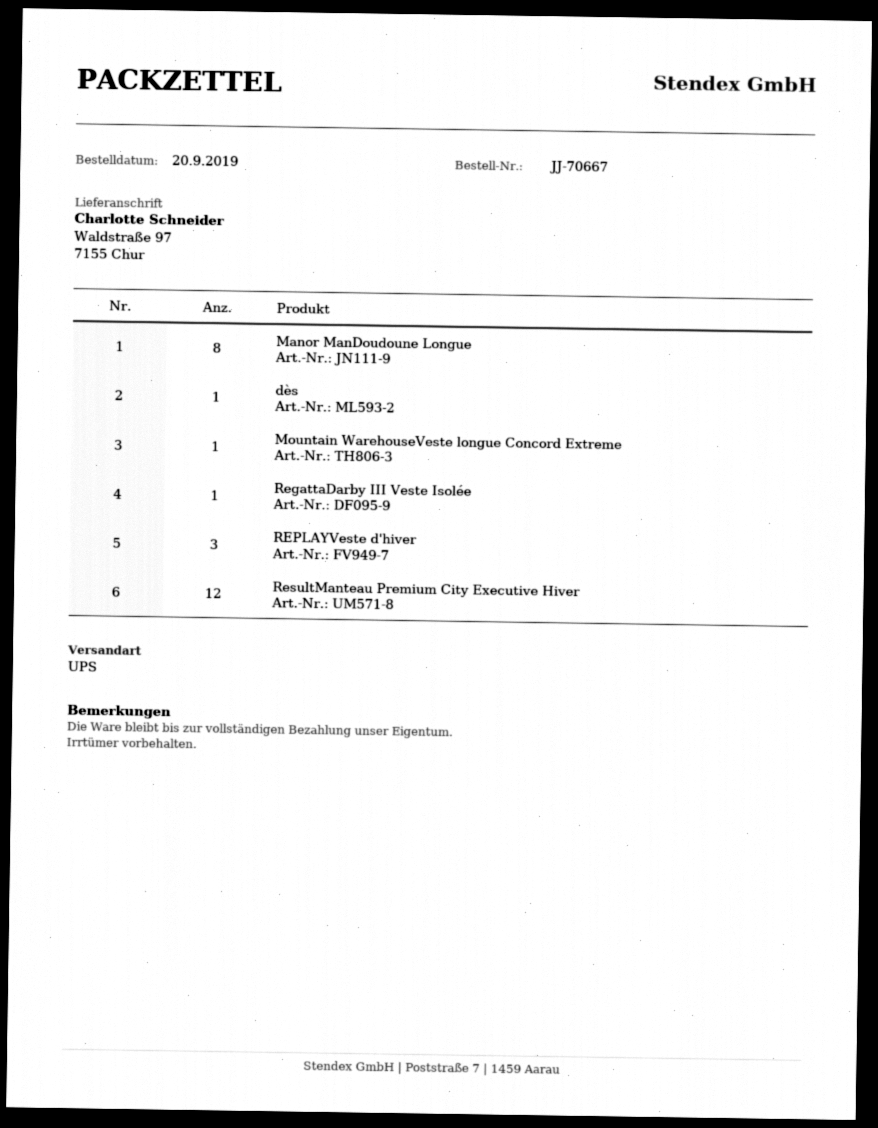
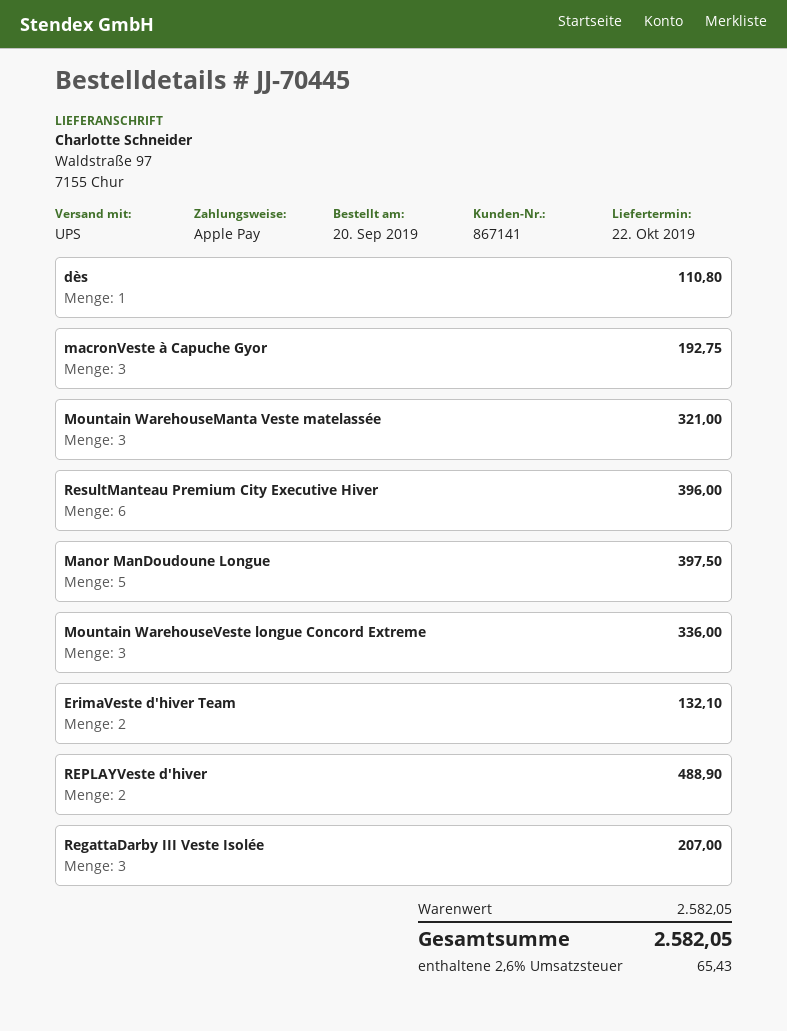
order number: JJ-70667 -> JJ-70445
Manor ManDoudoune Longue: 8 -> 5
Mountain WarehouseVeste longue Concord Extreme: 1 -> 3
RegattaDarby III Veste Isolée: 1 -> 3
REPLAYVeste d'hiver: 3 -> 2
ResultManteau Premium City Executive Hiver: 12 -> 6
macronVeste à Capuche Gyor: none -> 3
Mountain WarehouseManta Veste matelassée: none -> 3
ErimaVeste d'hiver Team: none -> 2

